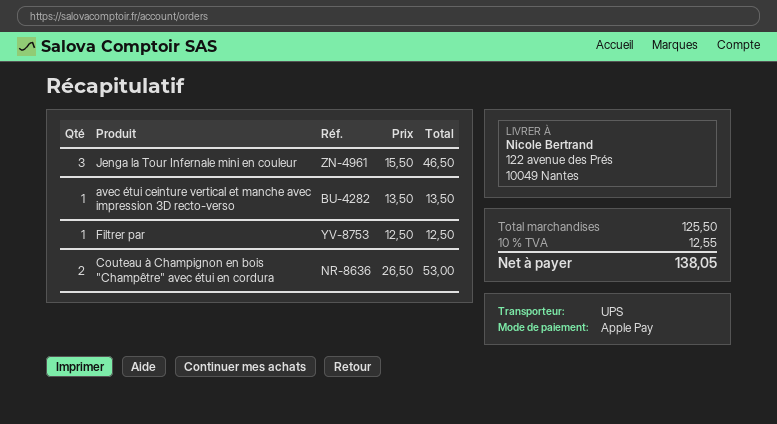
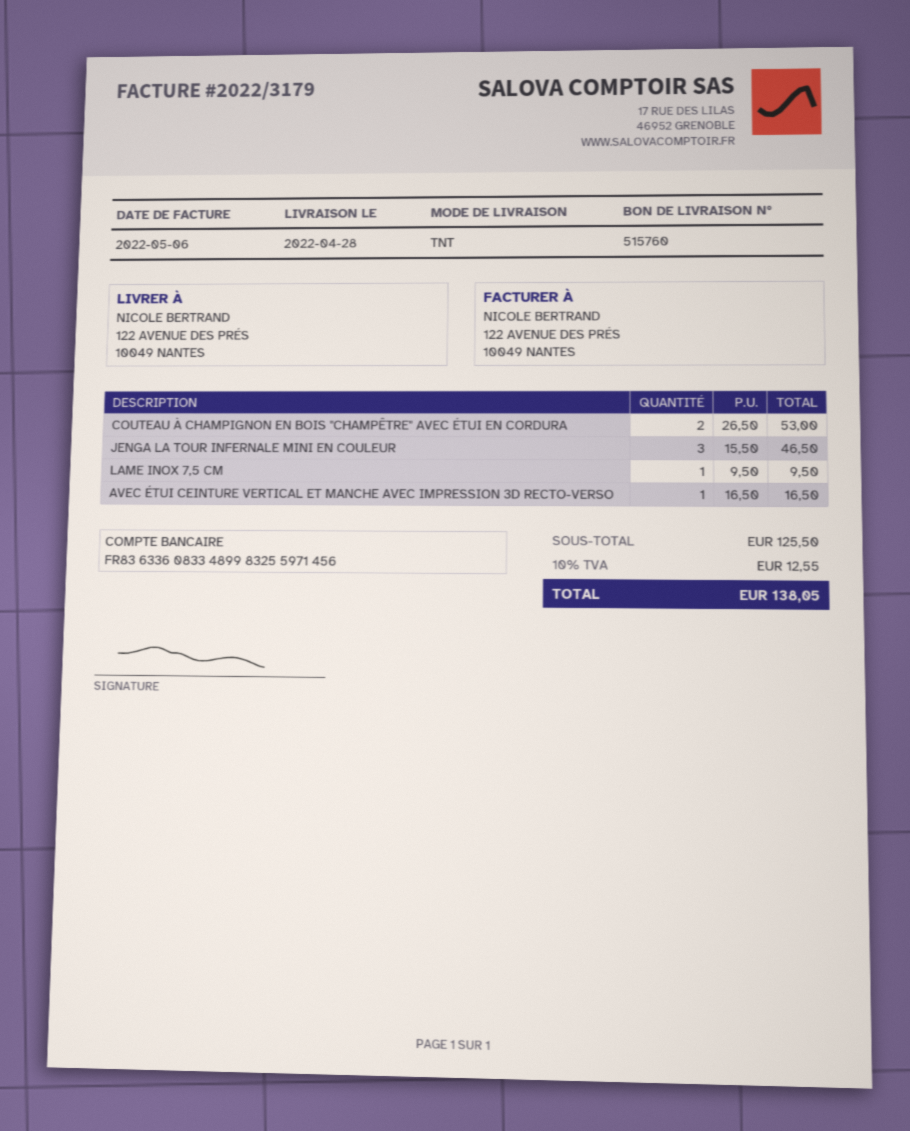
shipping method: UPS -> TNT
avec étui ceinture vertical et manche avec impression 3D recto-verso: 1 x 13.50 = 13.50 -> 1 x 16.50 = 16.50
Filtrer par: 1 x 12.50 = 12.50 -> none
LAME INOX 7,5 CM: none -> 1 x 9.50 = 9.50

